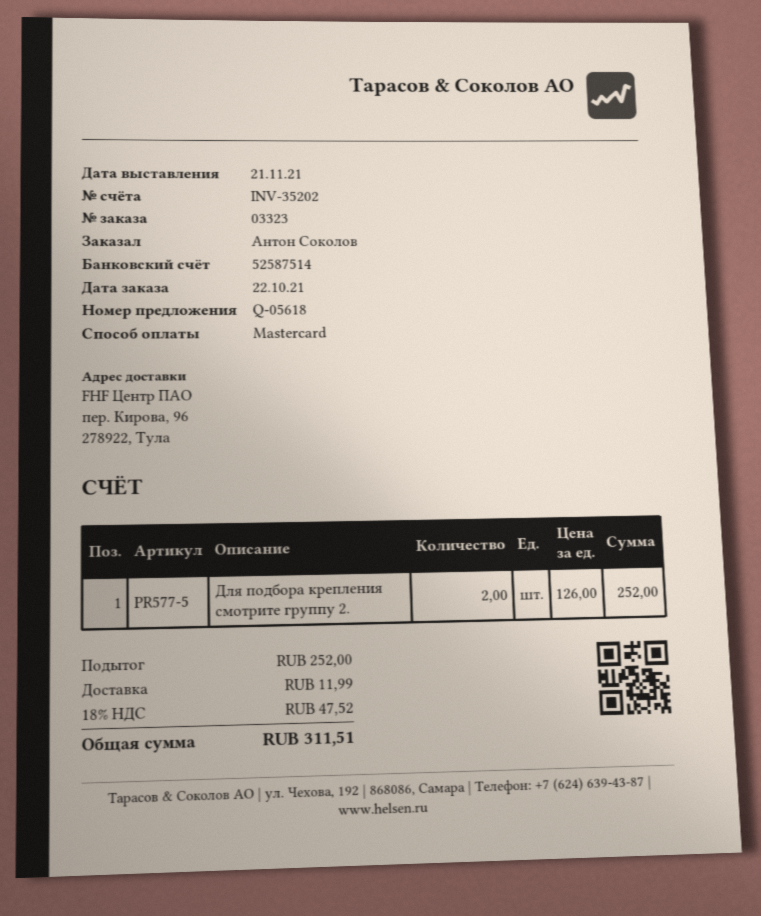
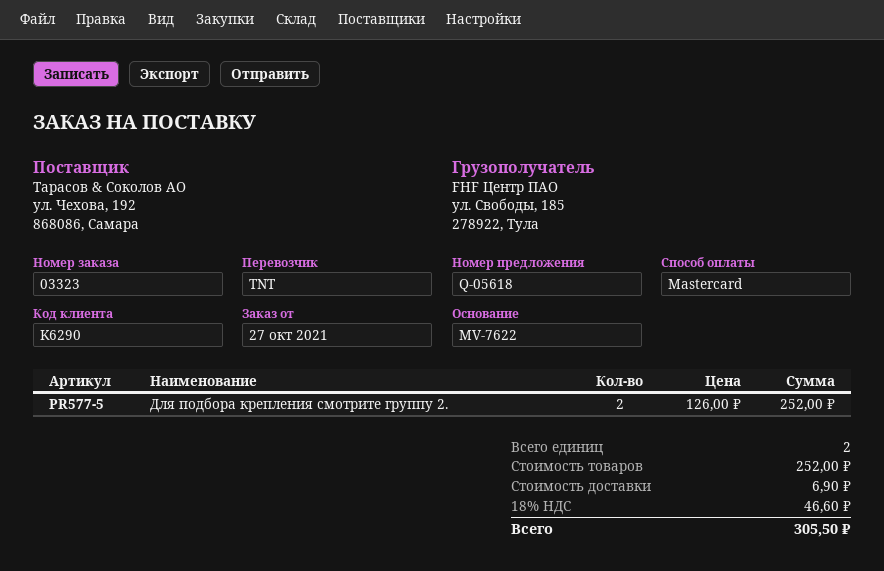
order date: 2021-10-22 -> 2021-10-27
ship to: пер. Кирова, 96, 278922, Тула -> ул. Свободы, 185, 278922, Тула
shipping: 11.99 -> 6.90
tax: 18% = 47.52 -> 18% = 46.60
total: 311.51 -> 305.50

